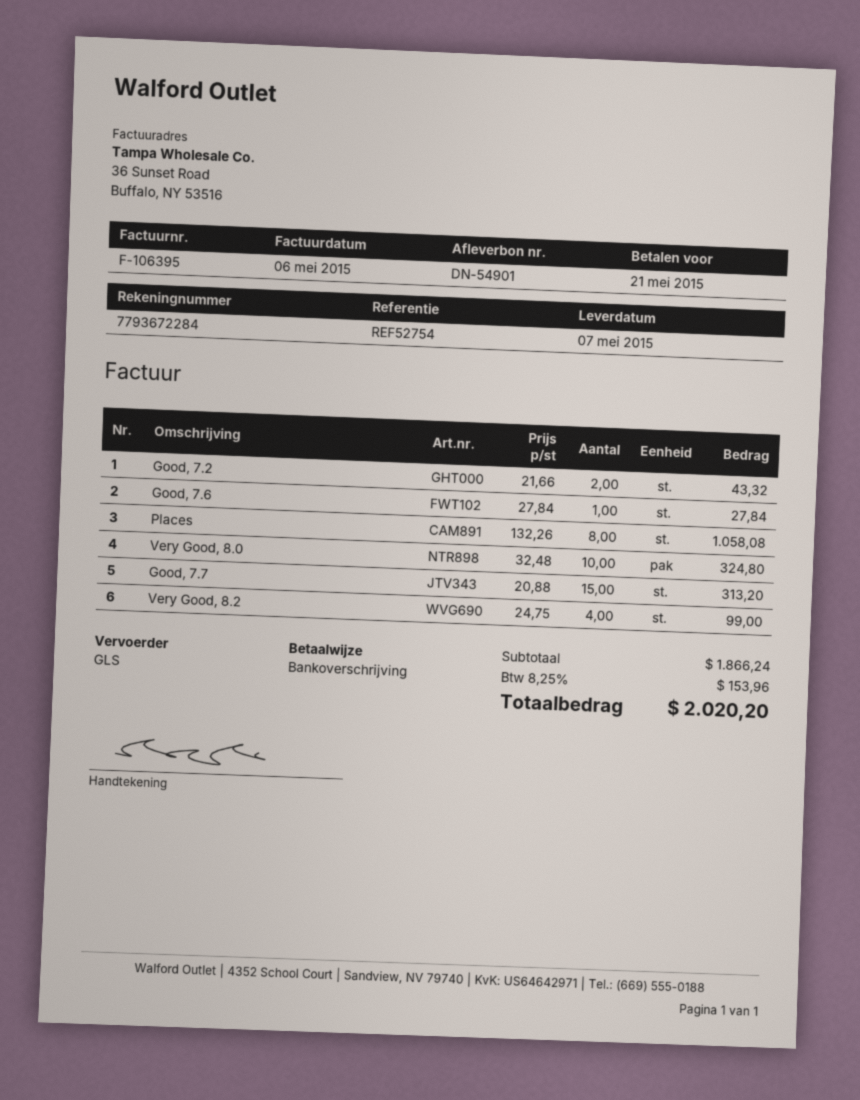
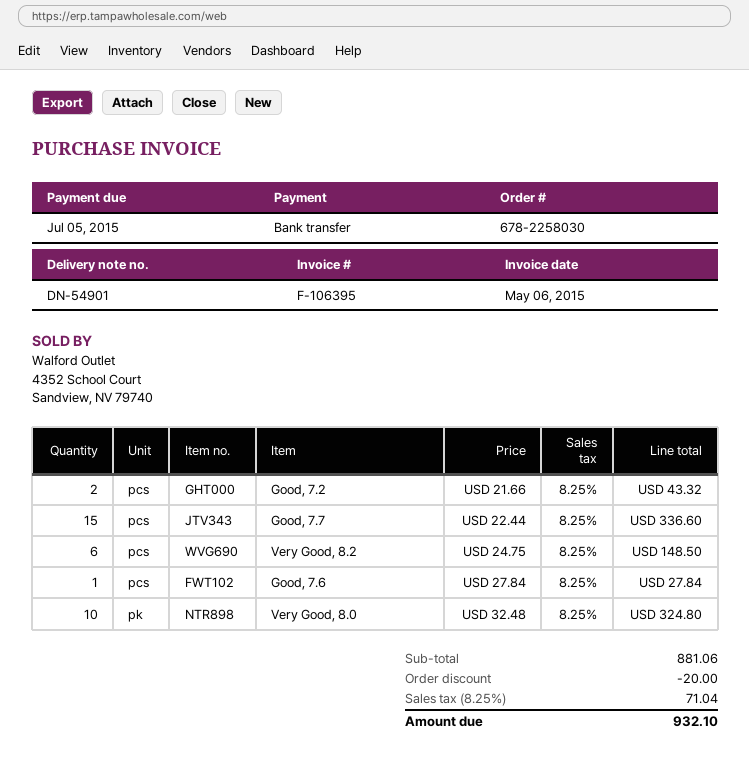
due date: 2015-05-21 -> 2015-07-05
Places: 8 x 132.26 = 1058.08 -> none
Good, 7.7: 15 x 20.88 = 313.20 -> 15 x 22.44 = 336.60
Very Good, 8.2: 4 x 24.75 = 99.00 -> 6 x 24.75 = 148.50
subtotal: 1866.24 -> 881.06
discount: none -> 20.00
tax: 8.25% = 153.96 -> 8.25% = 71.04
total: 2020.20 -> 932.10

